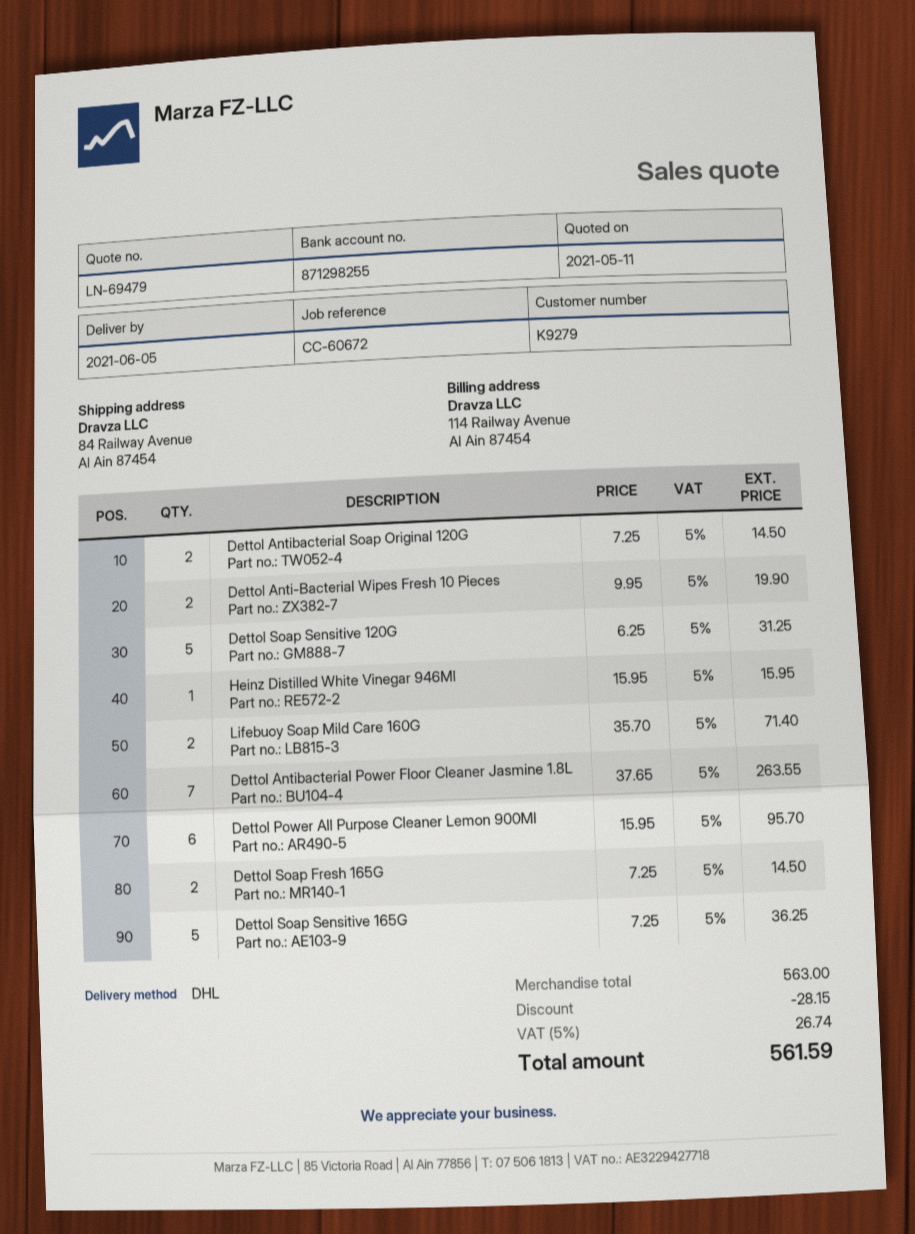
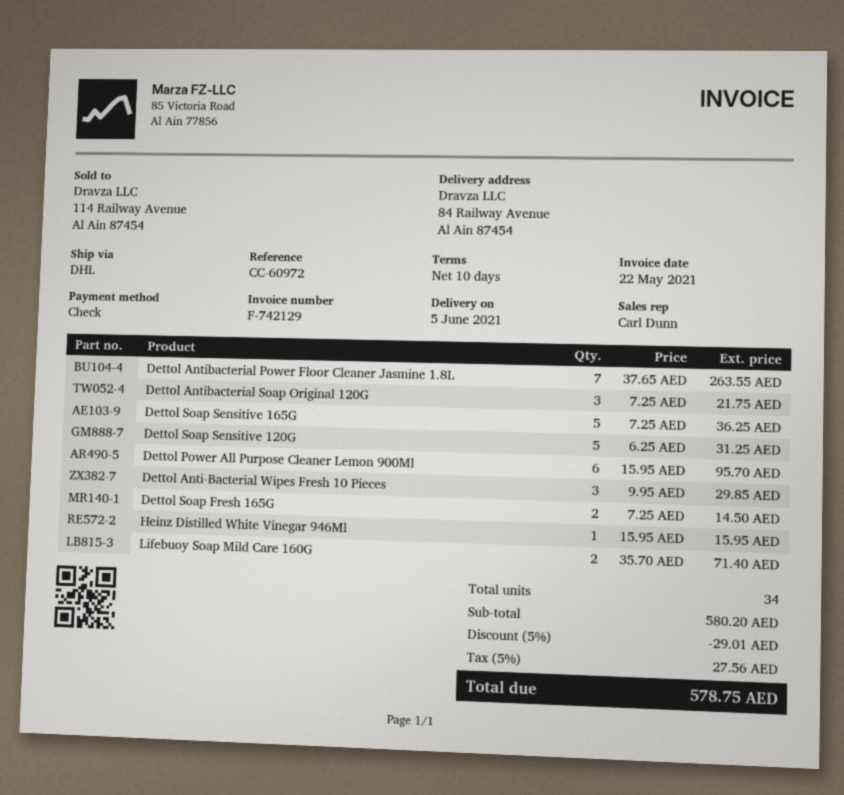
reference: CC-60672 -> CC-60972
Dettol Antibacterial Soap Original 120G: 2 x 7.25 = 14.50 -> 3 x 7.25 = 21.75
Dettol Anti-Bacterial Wipes Fresh 10 Pieces: 2 x 9.95 = 19.90 -> 3 x 9.95 = 29.85
subtotal: 563.00 -> 580.20
discount: 28.15 -> 29.01
tax: 5% = 26.74 -> 5% = 27.56
total: 561.59 -> 578.75

